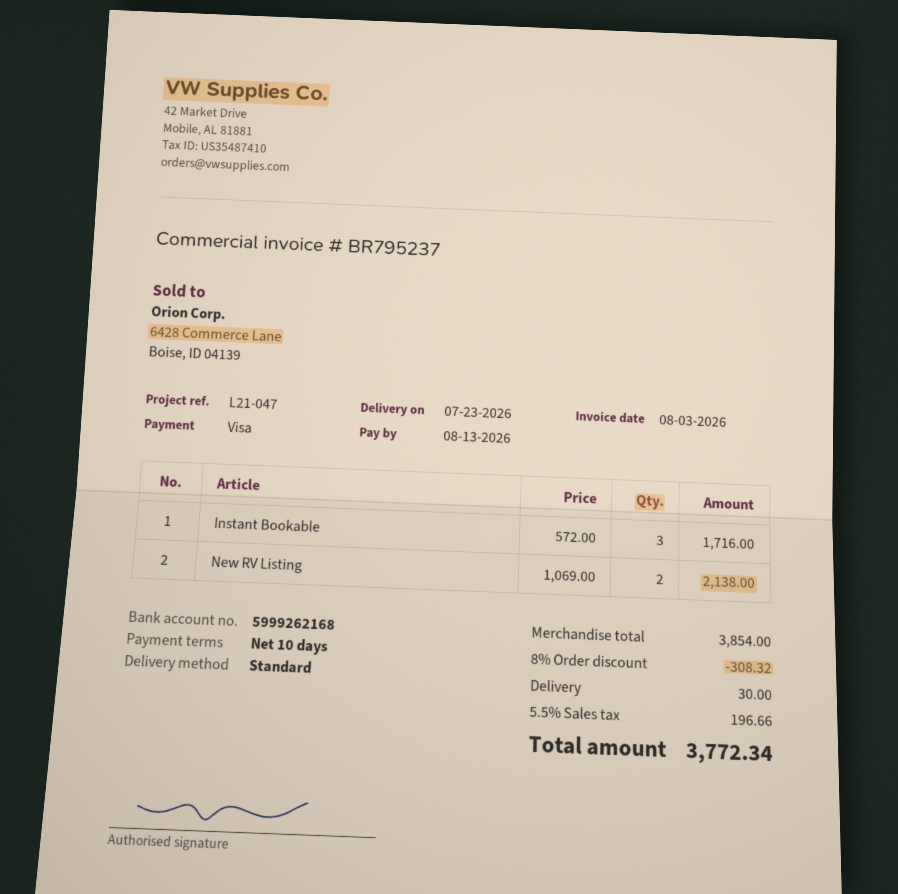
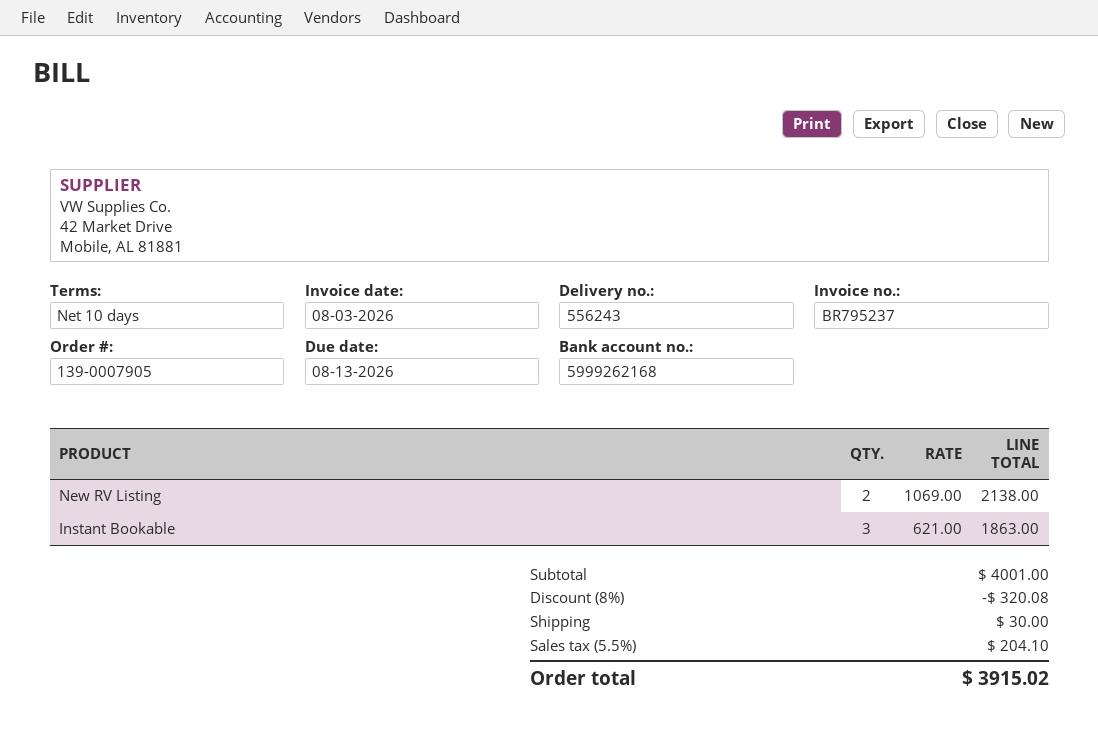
Instant Bookable: 3 x 572.00 = 1716.00 -> 3 x 621.00 = 1863.00
subtotal: 3854.00 -> 4001.00
discount: 8% = 308.32 -> 8% = 320.08
tax: 5.5% = 196.66 -> 5.5% = 204.10
total: 3772.34 -> 3915.02

